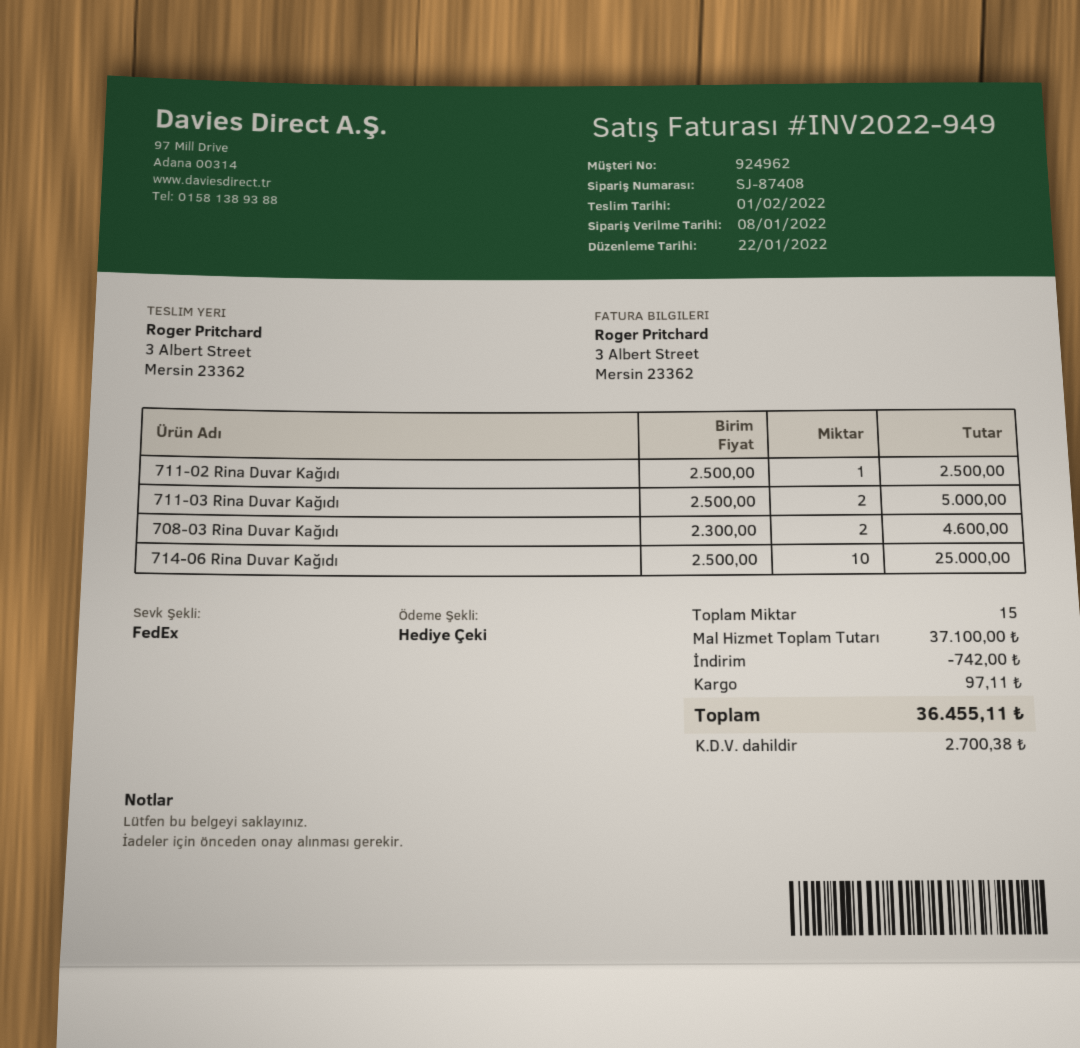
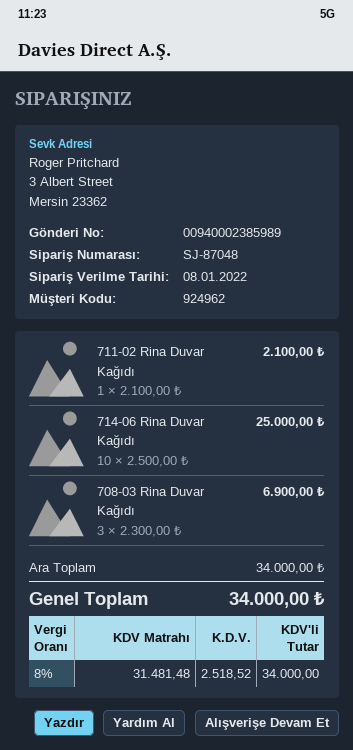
order number: SJ-87408 -> SJ-87048
711-02 Rina Duvar Kağıdı: 1 x 2500.00 = 2500.00 -> 1 x 2100.00 = 2100.00
711-03 Rina Duvar Kağıdı: 2 x 2500.00 = 5000.00 -> none
708-03 Rina Duvar Kağıdı: 2 x 2300.00 = 4600.00 -> 3 x 2300.00 = 6900.00
subtotal: 37100.00 -> 34000.00
discount: 742.00 -> none
shipping: 97.11 -> none
tax: 2700.38 -> 2518.52
total: 36455.11 -> 34000.00

